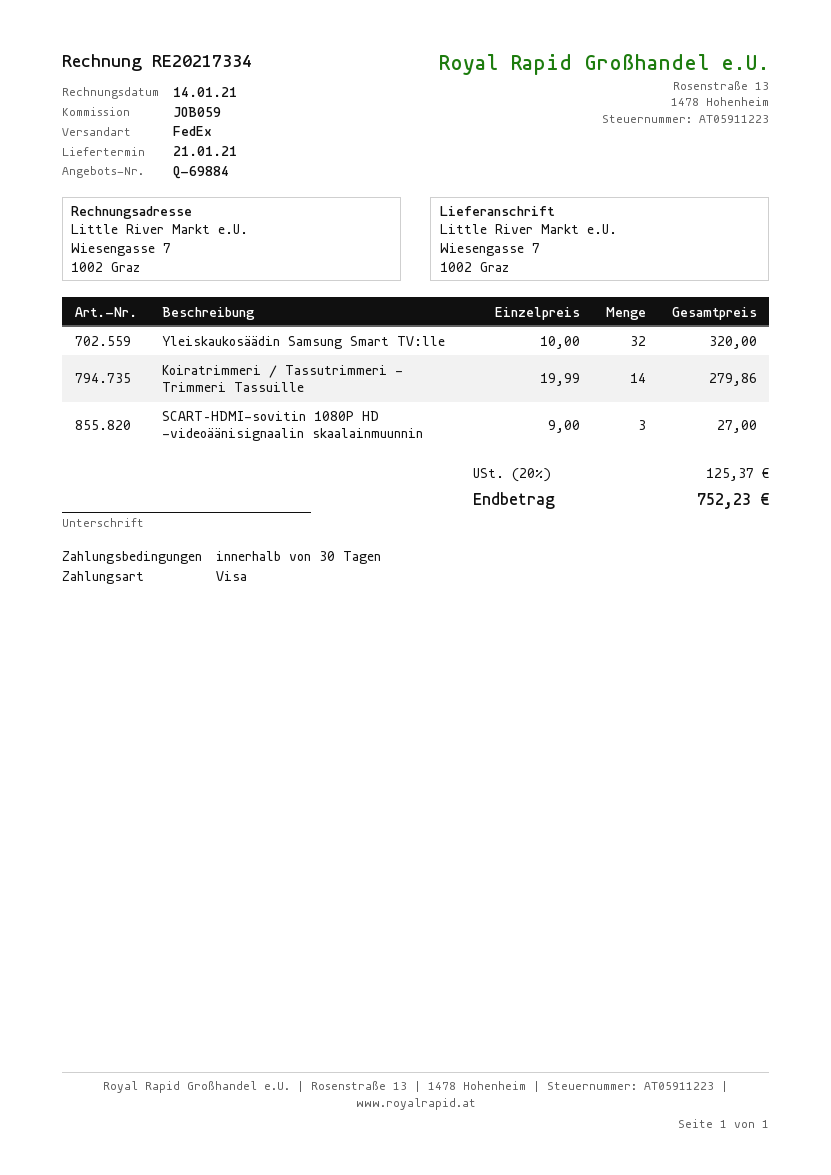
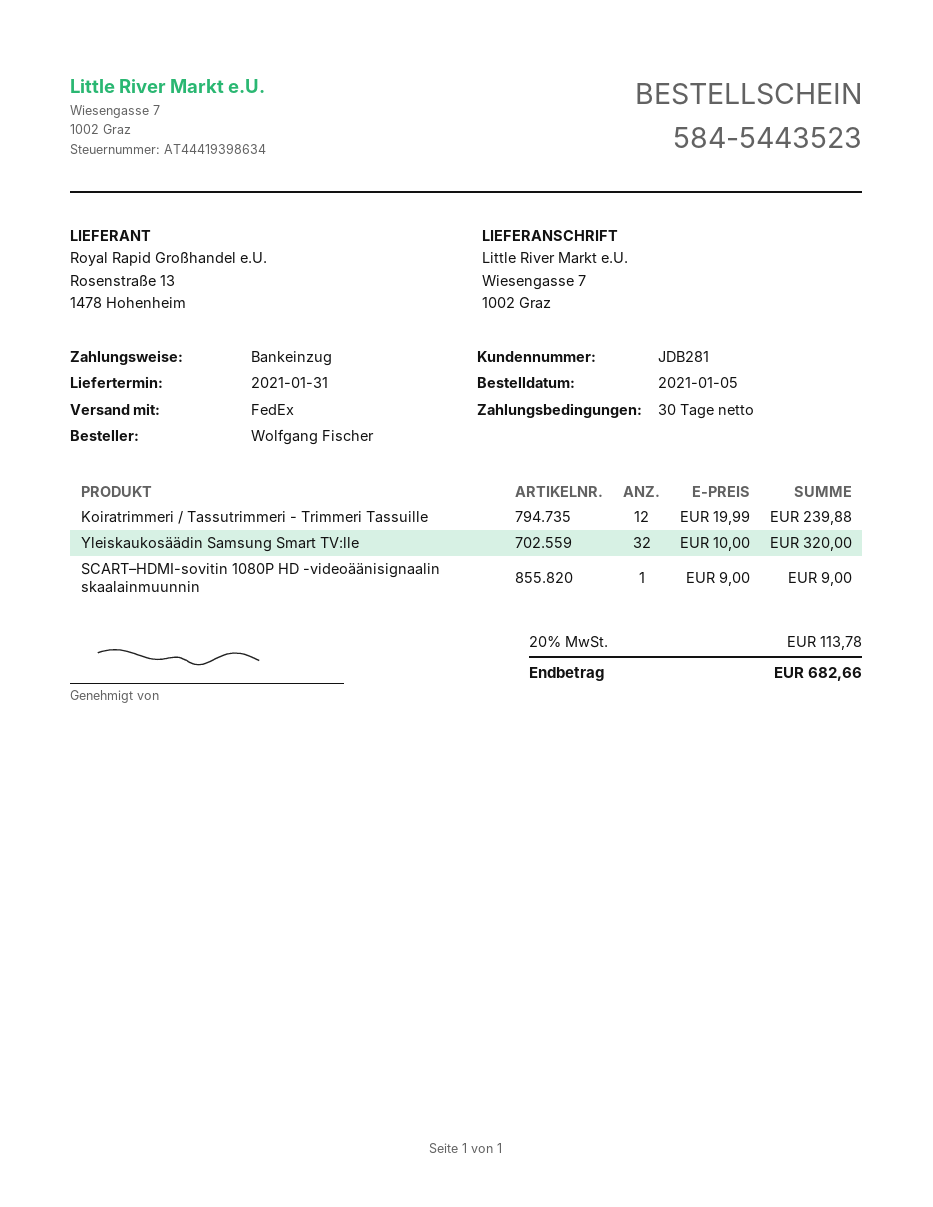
delivery date: 2021-01-21 -> 2021-01-31
payment method: Visa -> direct debit
Koiratrimmeri / Tassutrimmeri - Trimmeri Tassuille: 14 x 19.99 = 279.86 -> 12 x 19.99 = 239.88
SCART–HDMI-sovitin 1080P HD -videoäänisignaalin skaalainmuunnin: 3 x 9.00 = 27.00 -> 1 x 9.00 = 9.00
tax: 20% = 125.37 -> 20% = 113.78
total: 752.23 -> 682.66

